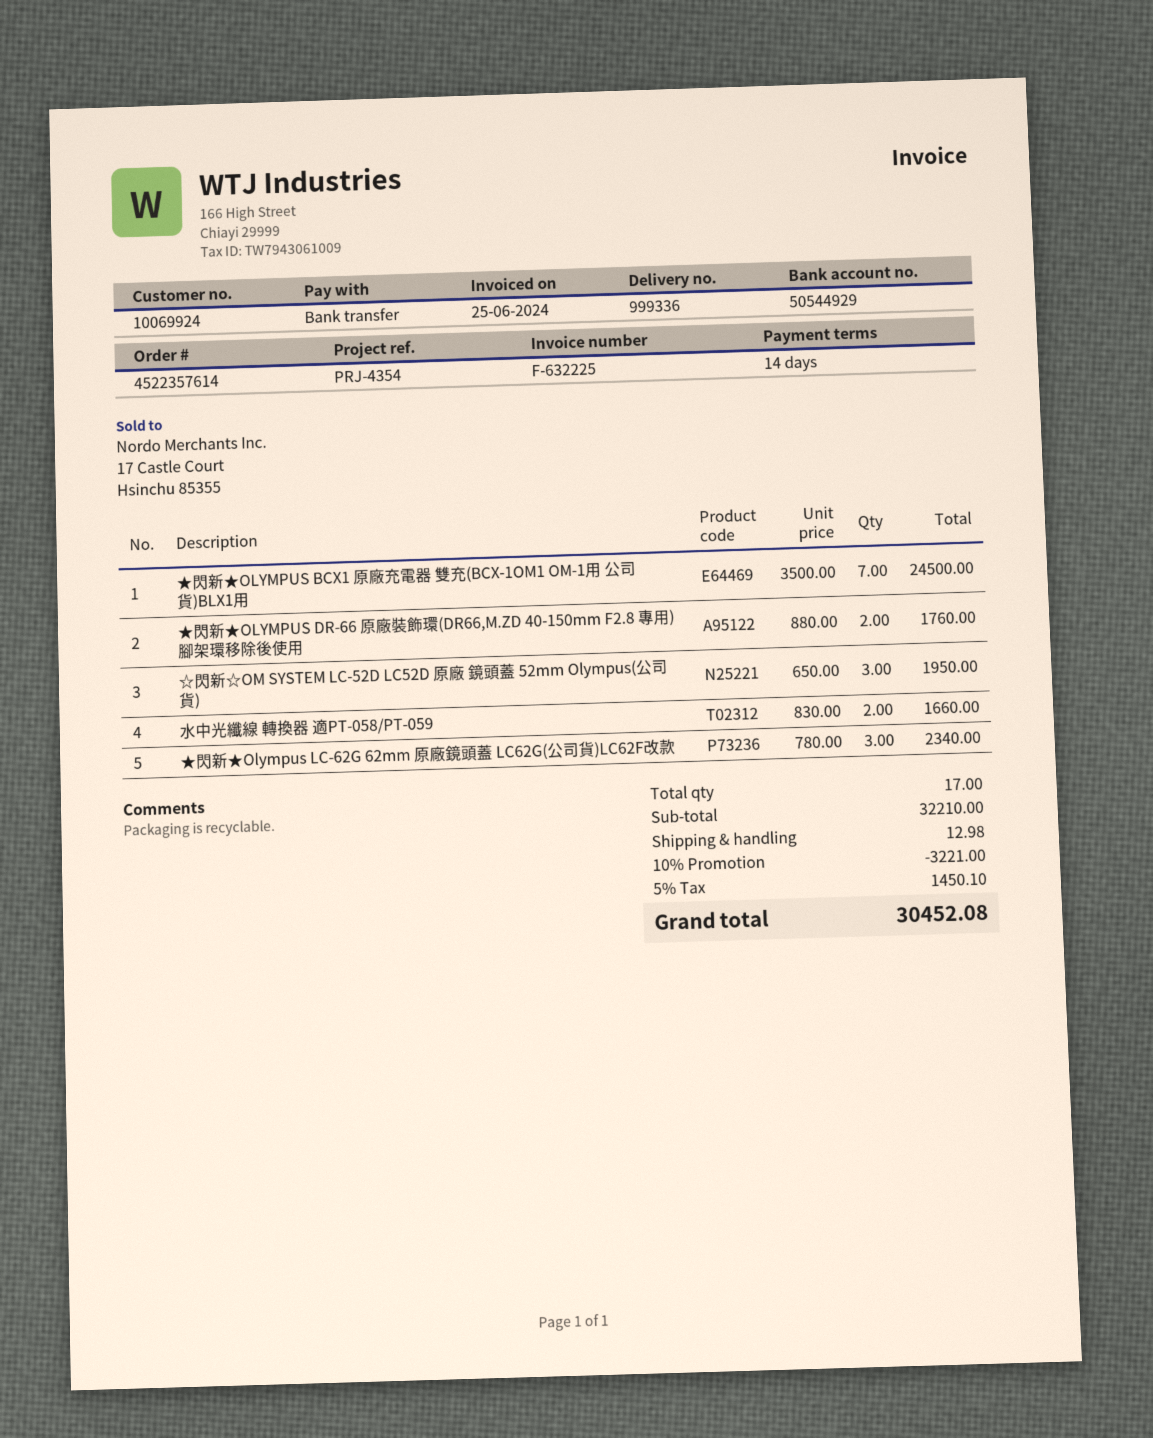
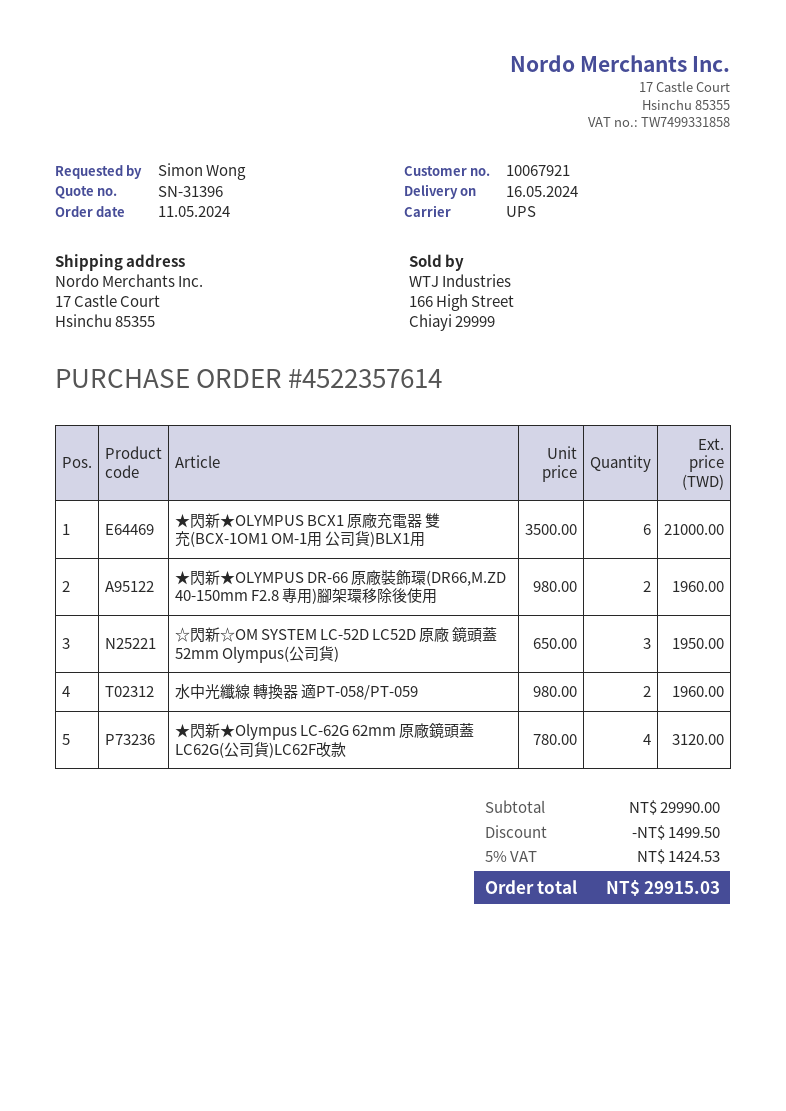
customer number: 10069924 -> 10067921
★閃新★OLYMPUS BCX1 原廠充電器 雙充(BCX-1OM1 OM-1用 公司貨)BLX1用: 7 x 3500.00 = 24500.00 -> 6 x 3500.00 = 21000.00
★閃新★OLYMPUS DR-66 原廠裝飾環(DR66,M.ZD 40-150mm F2.8 專用)腳架環移除後使用: 2 x 880.00 = 1760.00 -> 2 x 980.00 = 1960.00
水中光纖線 轉換器 適PT-058/PT-059: 2 x 830.00 = 1660.00 -> 2 x 980.00 = 1960.00
★閃新★Olympus LC-62G 62mm 原廠鏡頭蓋 LC62G(公司貨)LC62F改款: 3 x 780.00 = 2340.00 -> 4 x 780.00 = 3120.00
subtotal: 32210.00 -> 29990.00
discount: 3221.00 -> 1499.50
shipping: 12.98 -> none
tax: 5% = 1450.10 -> 5% = 1424.53
total: 30452.08 -> 29915.03

